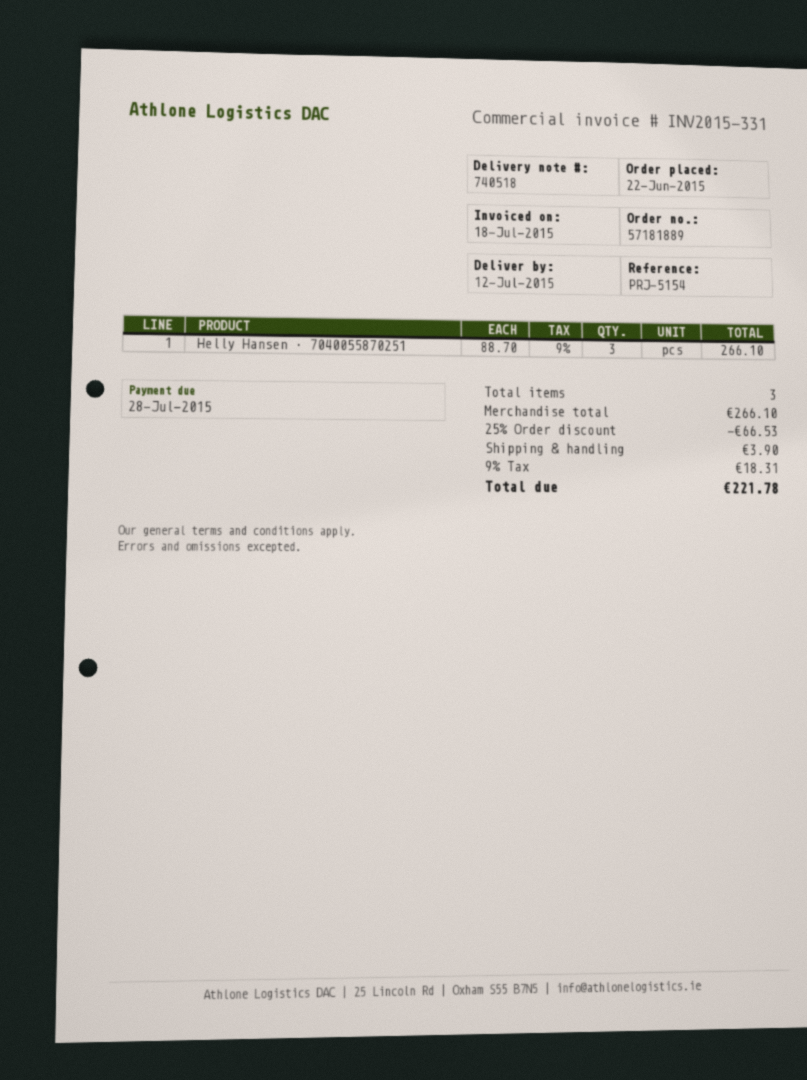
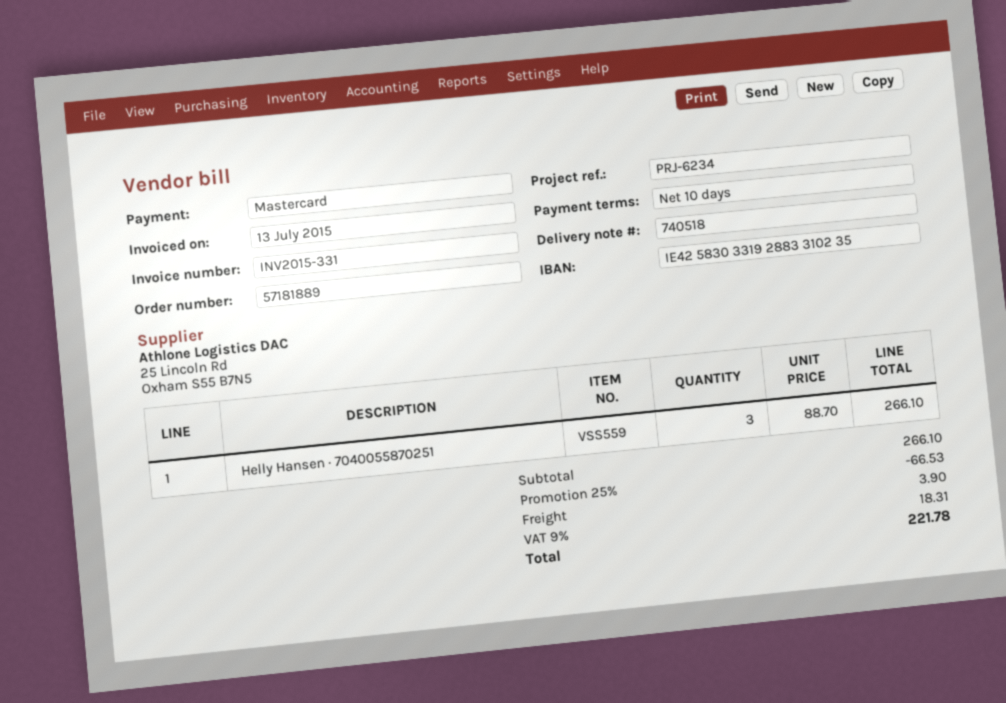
invoice date: 2015-07-18 -> 2015-07-13
reference: PRJ-5154 -> PRJ-6234

